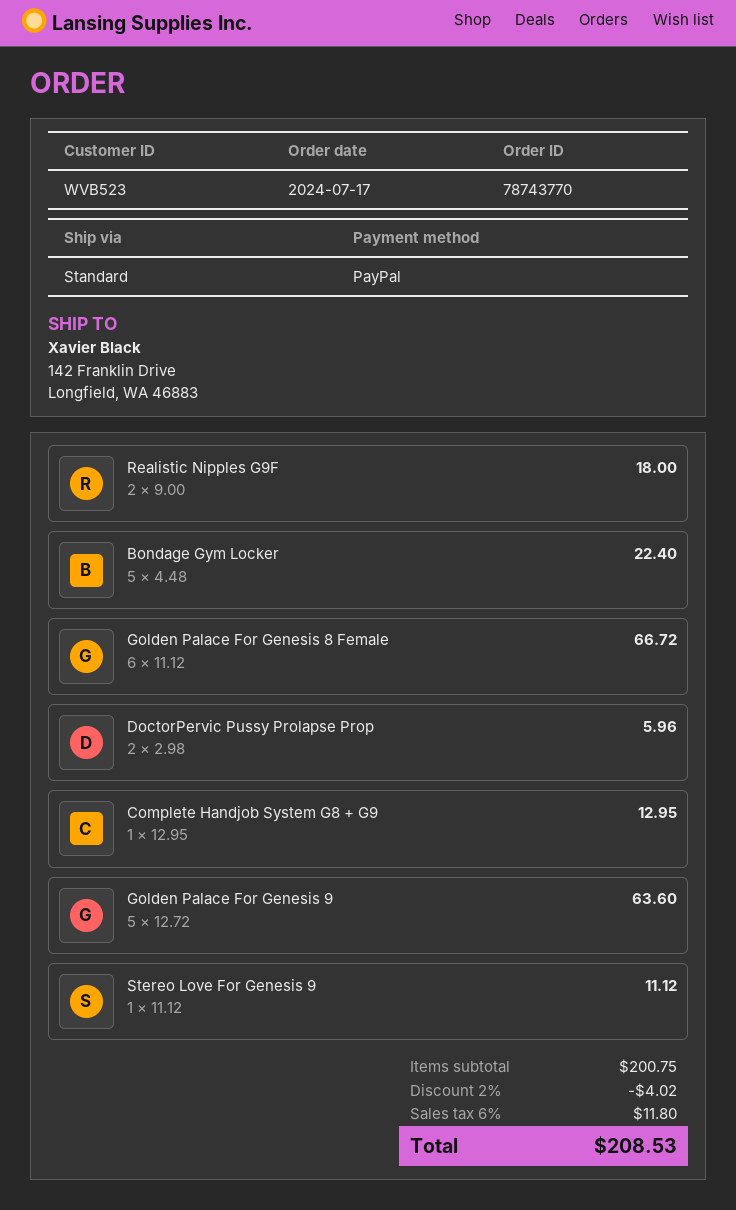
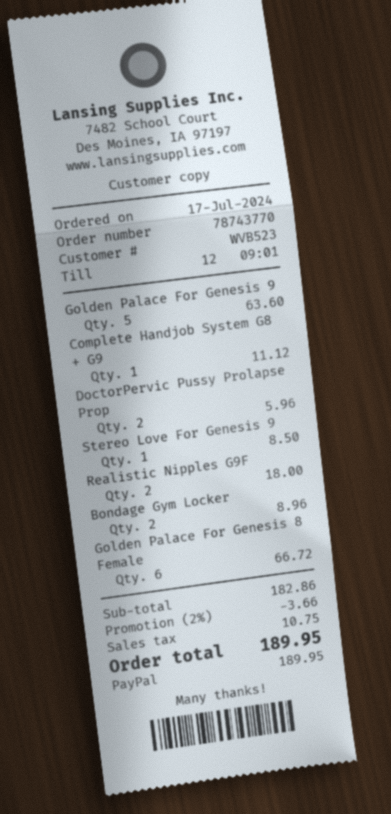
Bondage Gym Locker: 5 for 22.40 -> 2 for 8.96
Complete Handjob System G8 + G9: 1 for 12.95 -> 1 for 11.12
Stereo Love For Genesis 9: 1 for 11.12 -> 1 for 8.50
subtotal: 200.75 -> 182.86
discount: 2% = 4.02 -> 2% = 3.66
tax: 11.80 -> 10.75
total: 208.53 -> 189.95

